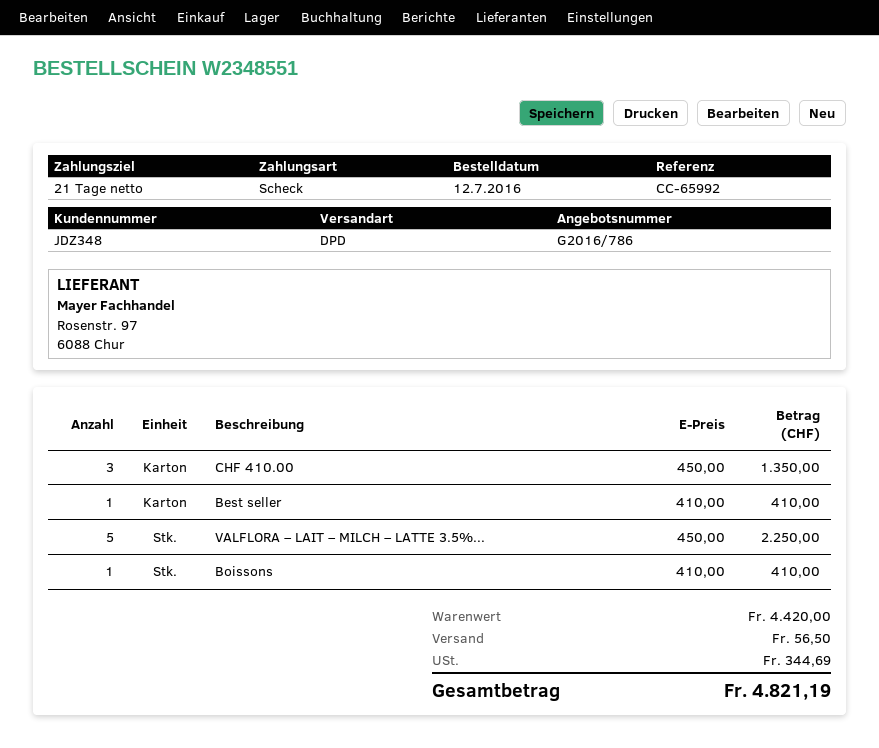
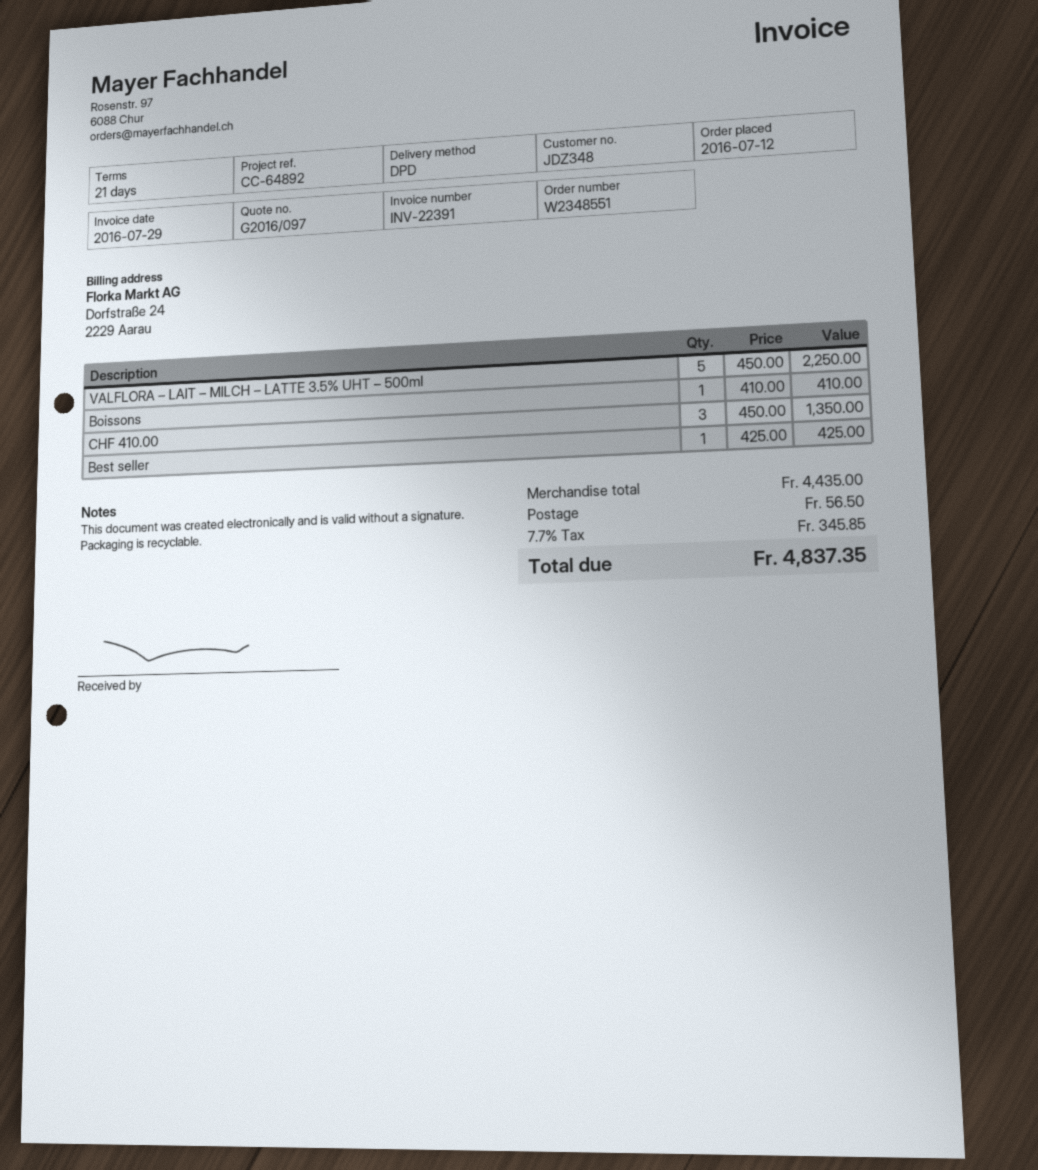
quote number: G2016/786 -> G2016/097
reference: CC-65992 -> CC-64892
Best seller: 1 x 410.00 = 410.00 -> 1 x 425.00 = 425.00
subtotal: 4420.00 -> 4435.00
tax: 344.69 -> 345.85
total: 4821.19 -> 4837.35

